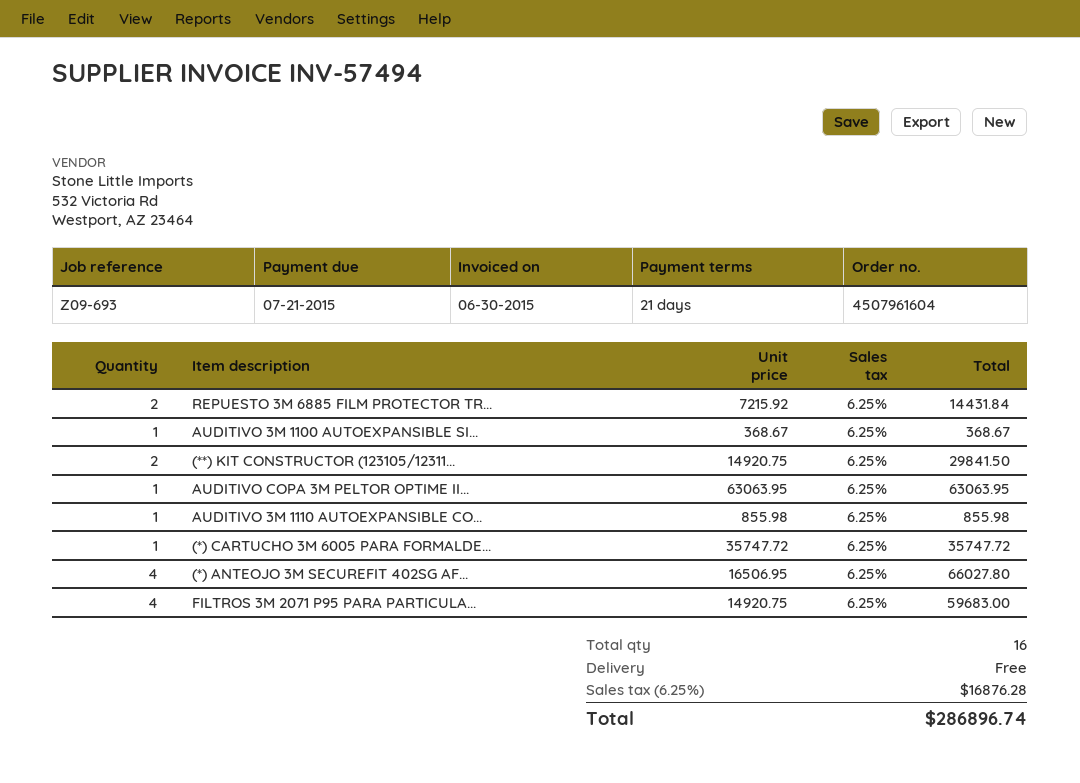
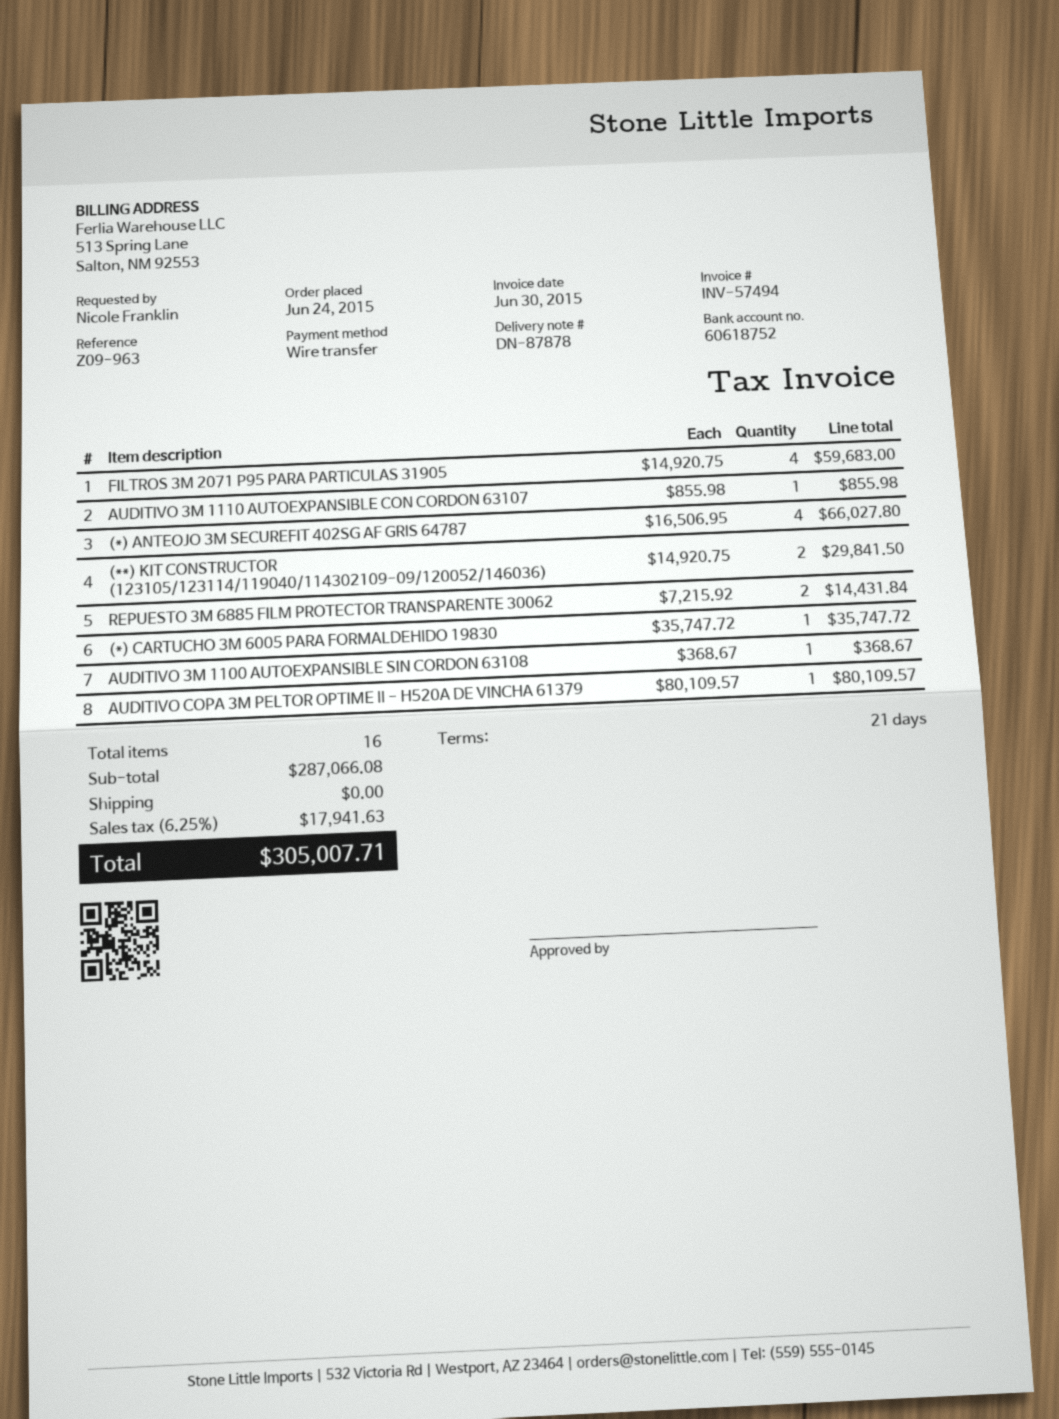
reference: Z09-693 -> Z09-963
AUDITIVO COPA 3M PELTOR OPTIME II...: 1 x 63063.95 = 63063.95 -> 1 x 80109.57 = 80109.57
tax: 6.25% = 16876.28 -> 6.25% = 17941.63
total: 286896.74 -> 305007.71

